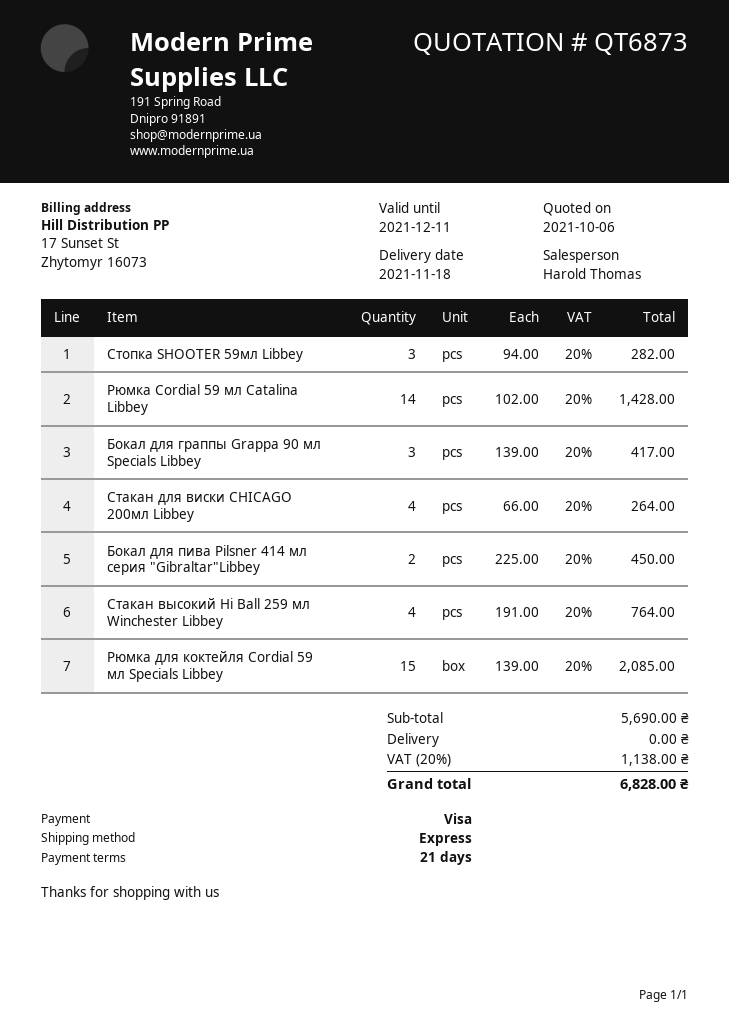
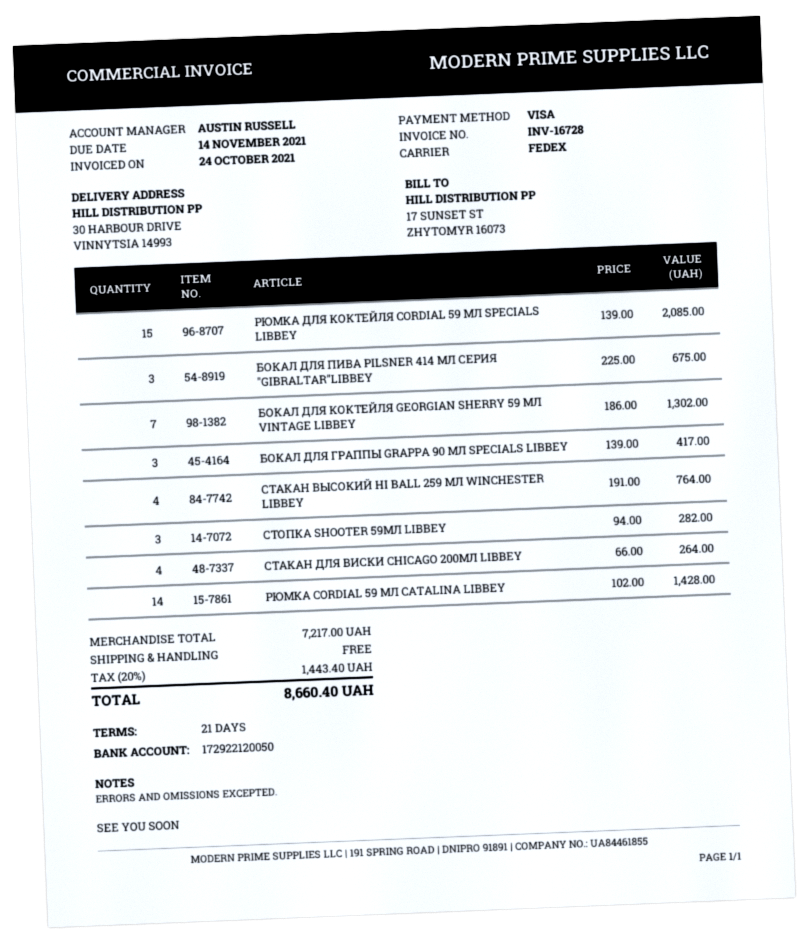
sales rep: Harold Thomas -> AUSTIN RUSSELL
shipping method: express -> FedEx
Бокал для пива Pilsner 414 мл серия "Gibraltar"Libbey: 2 x 225.00 = 450.00 -> 3 x 225.00 = 675.00
БОКАЛ ДЛЯ КОКТЕЙЛЯ GEORGIAN SHERRY 59 МЛ VINTAGE LIBBEY: none -> 7 x 186.00 = 1302.00
subtotal: 5690.00 -> 7217.00
tax: 20% = 1138.00 -> 20% = 1443.40
total: 6828.00 -> 8660.40

